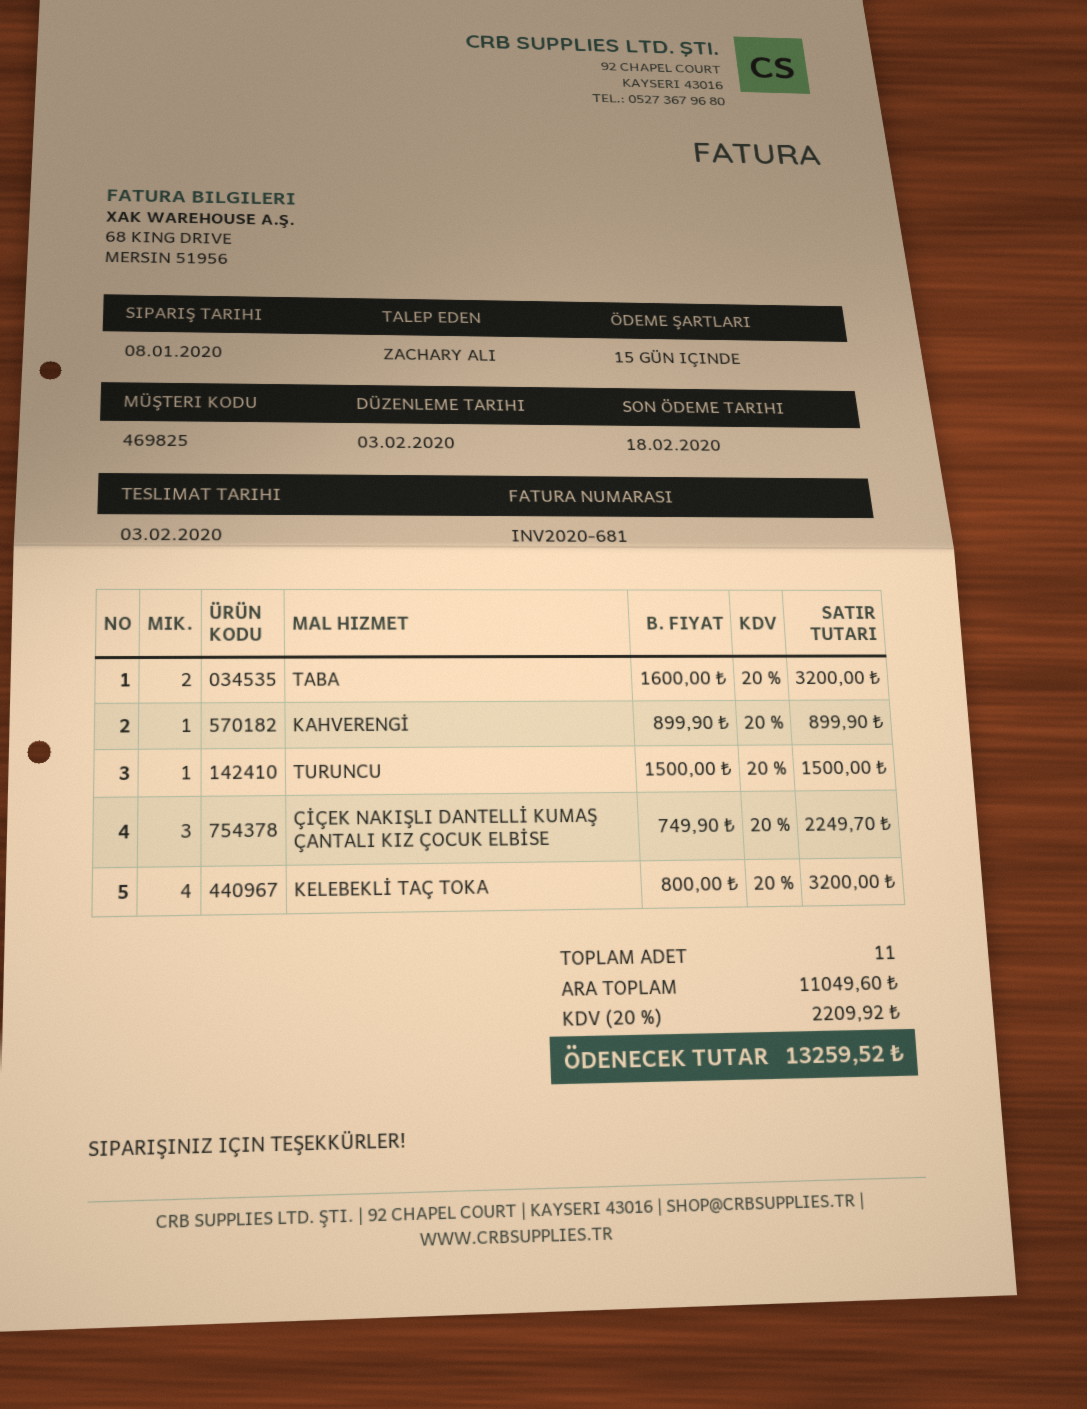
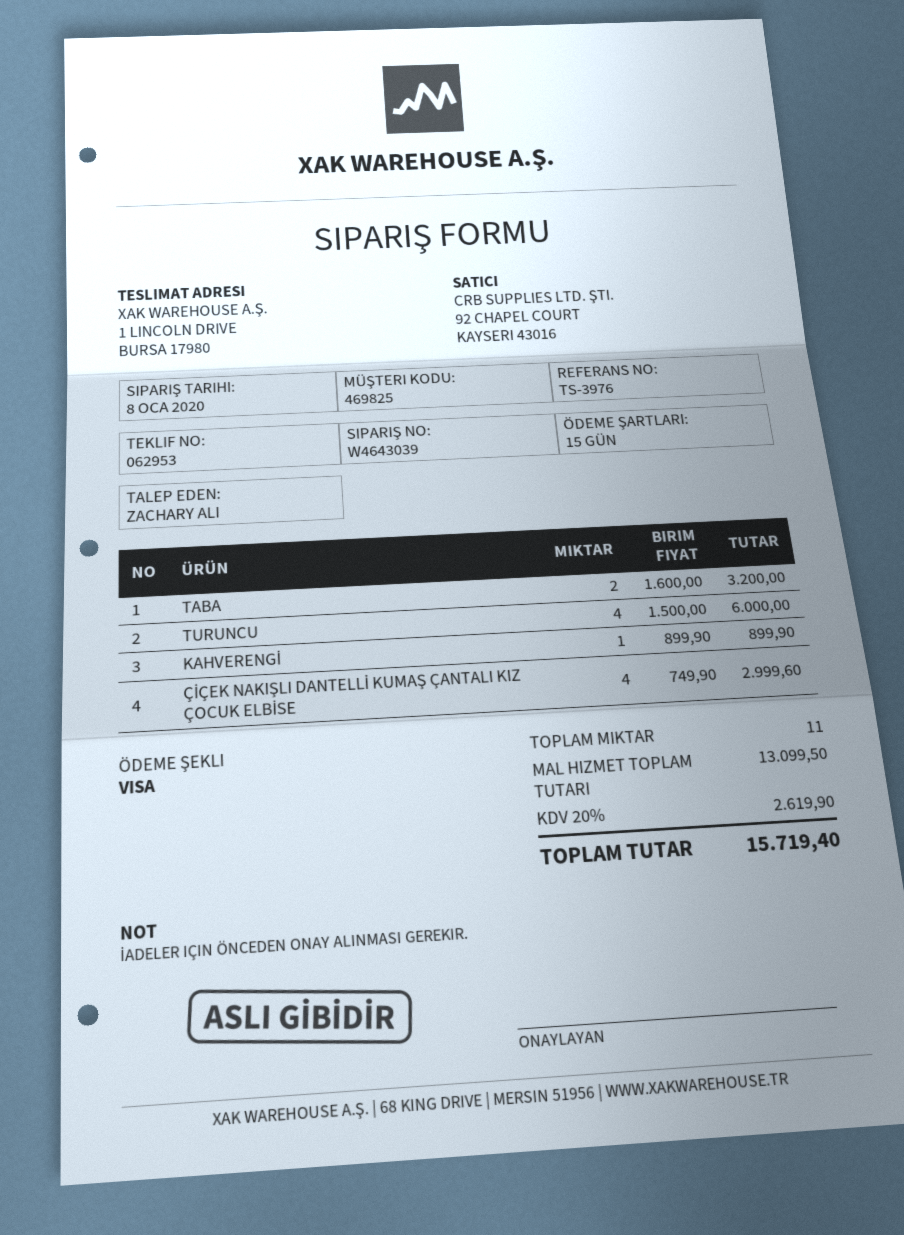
TURUNCU: 1 x 1500.00 = 1500.00 -> 4 x 1500.00 = 6000.00
ÇİÇEK NAKIŞLI DANTELLİ KUMAŞ ÇANTALI KIZ ÇOCUK ELBİSE: 3 x 749.90 = 2249.70 -> 4 x 749.90 = 2999.60
KELEBEKLİ TAÇ TOKA: 4 x 800.00 = 3200.00 -> none
subtotal: 11049.60 -> 13099.50
tax: 20% = 2209.92 -> 20% = 2619.90
total: 13259.52 -> 15719.40

